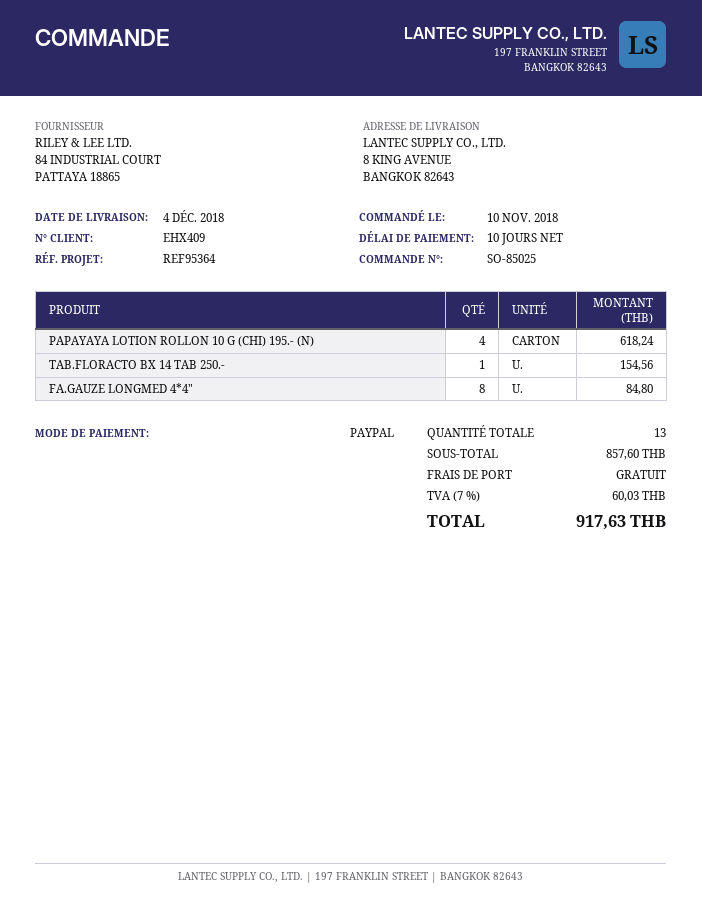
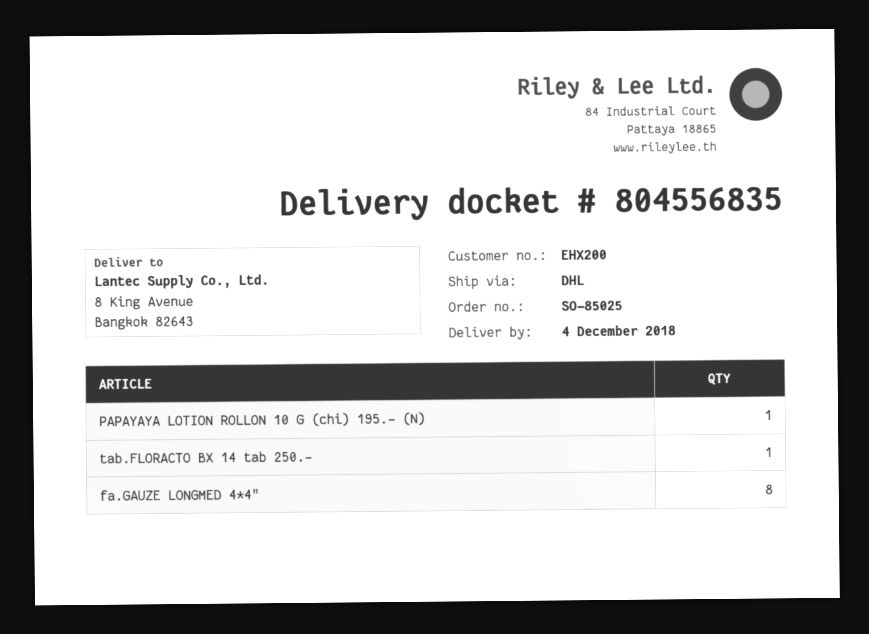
customer number: EHX409 -> EHX200
PAPAYAYA LOTION ROLLON 10 G (CHI) 195.- (N): 4 -> 1

